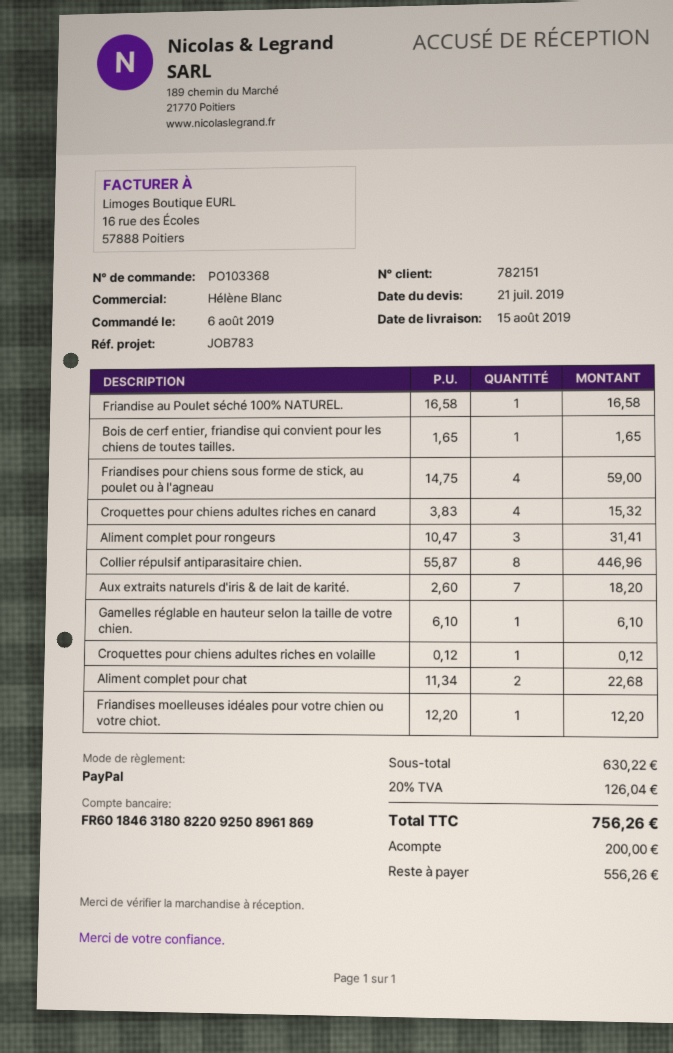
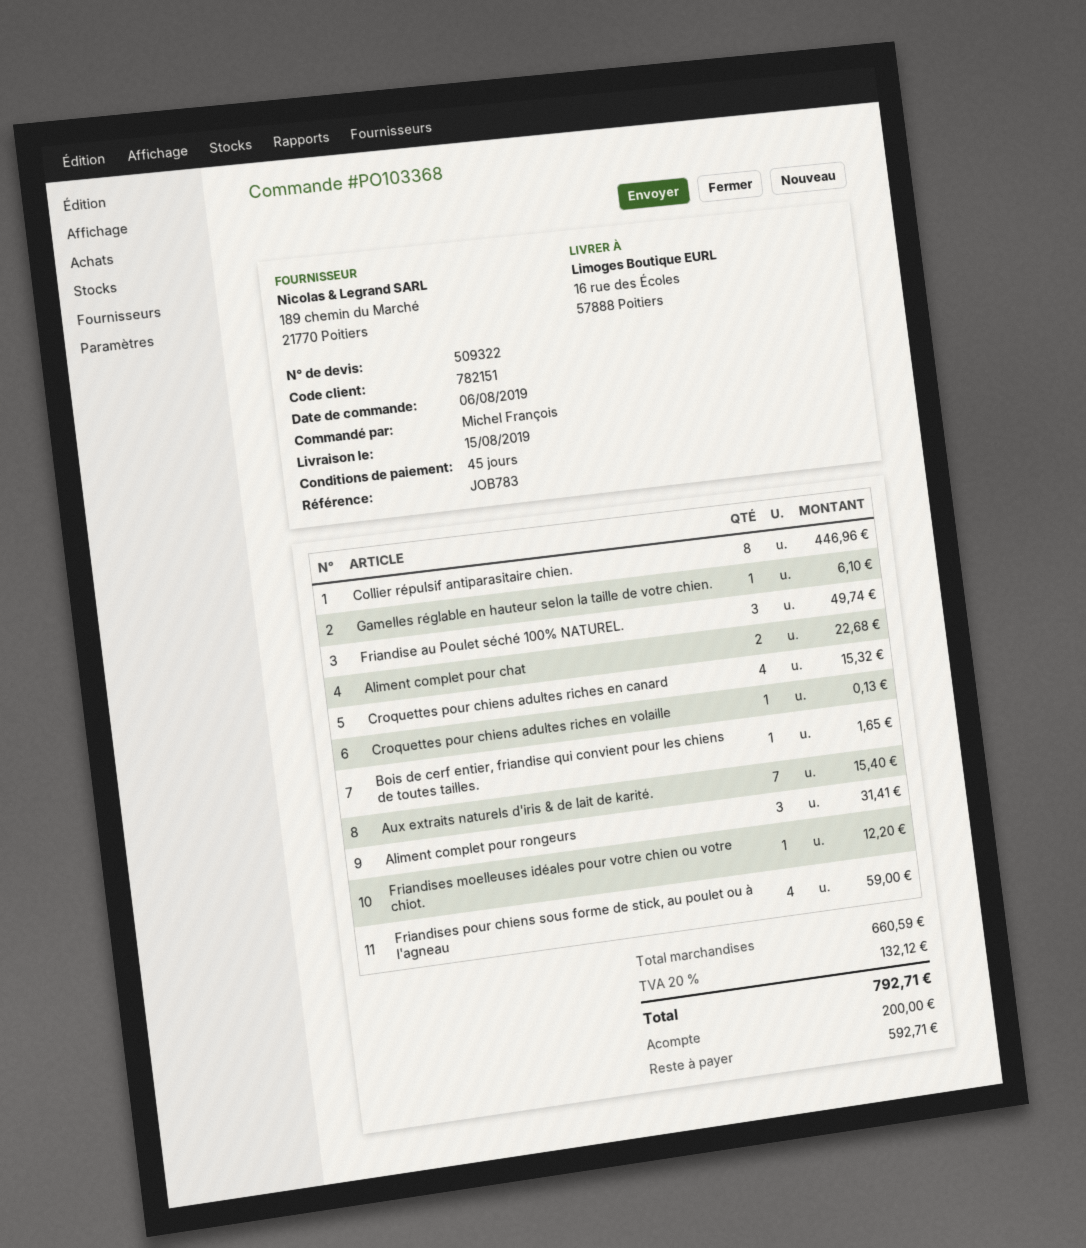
Friandise au Poulet séché 100% NATUREL.: 1 for 16.58 -> 3 for 49.74
Aux extraits naturels d'iris & de lait de karité.: 7 for 18.20 -> 7 for 15.40
Croquettes pour chiens adultes riches en volaille: 1 for 0.12 -> 1 for 0.13
subtotal: 630.22 -> 660.59
tax: 20% = 126.04 -> 20% = 132.12
total: 756.26 -> 792.71
balance: 556.26 -> 592.71

